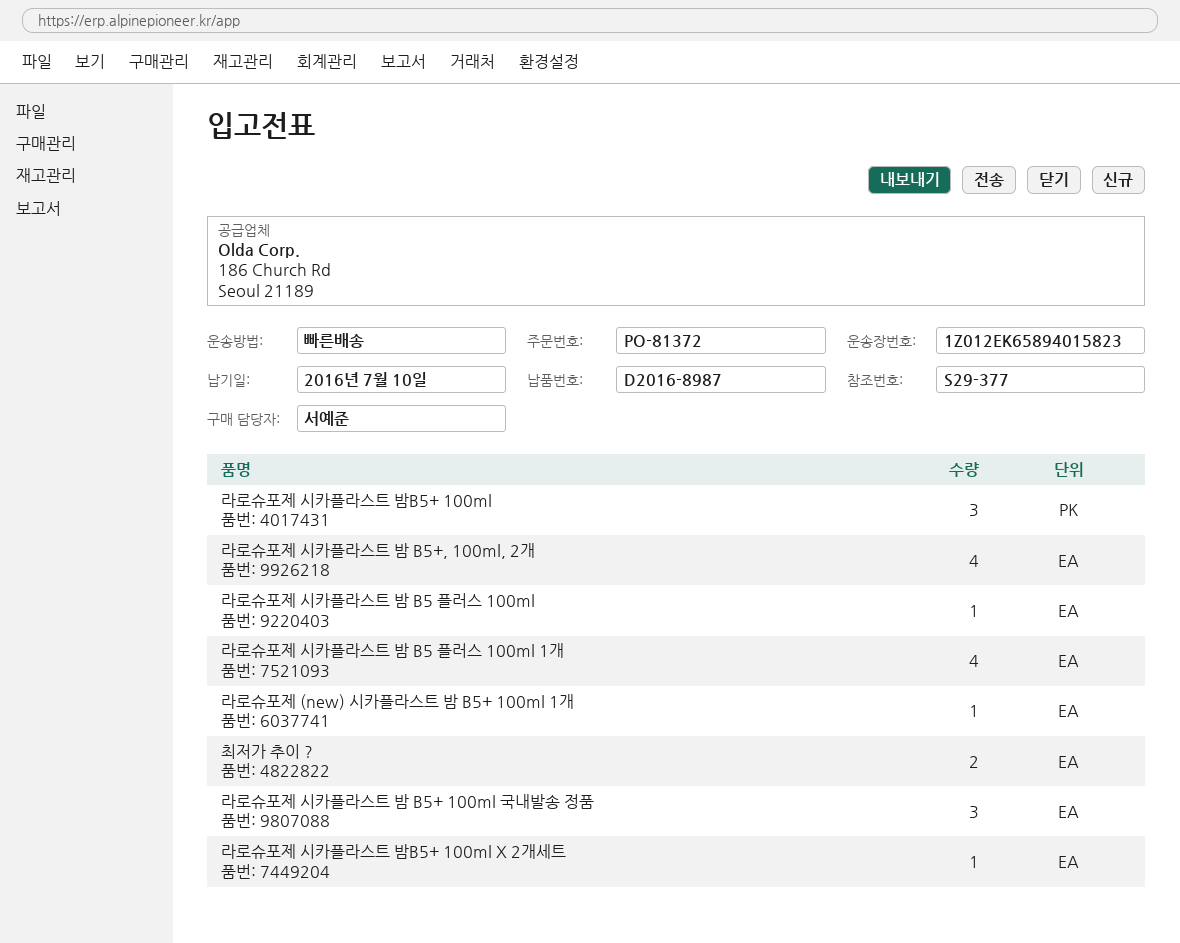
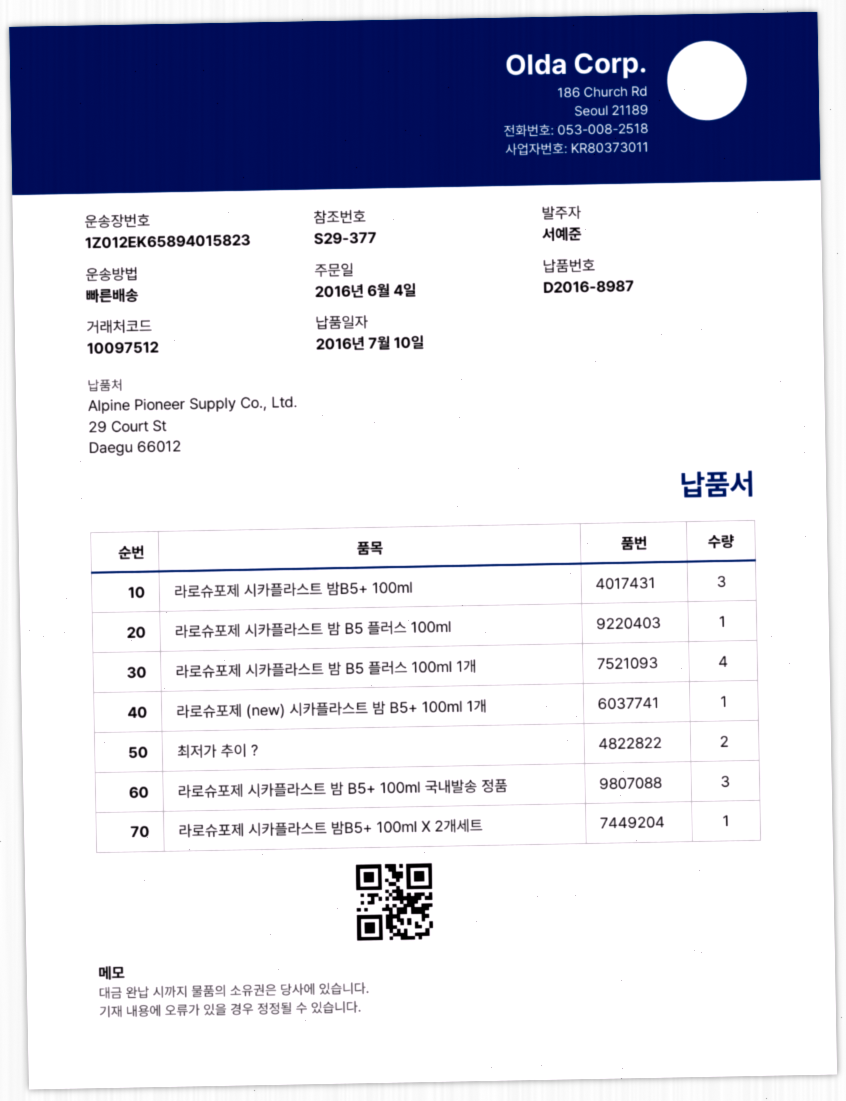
라로슈포제 시카플라스트 밤 B5+, 100ml, 2개: 4 -> none

